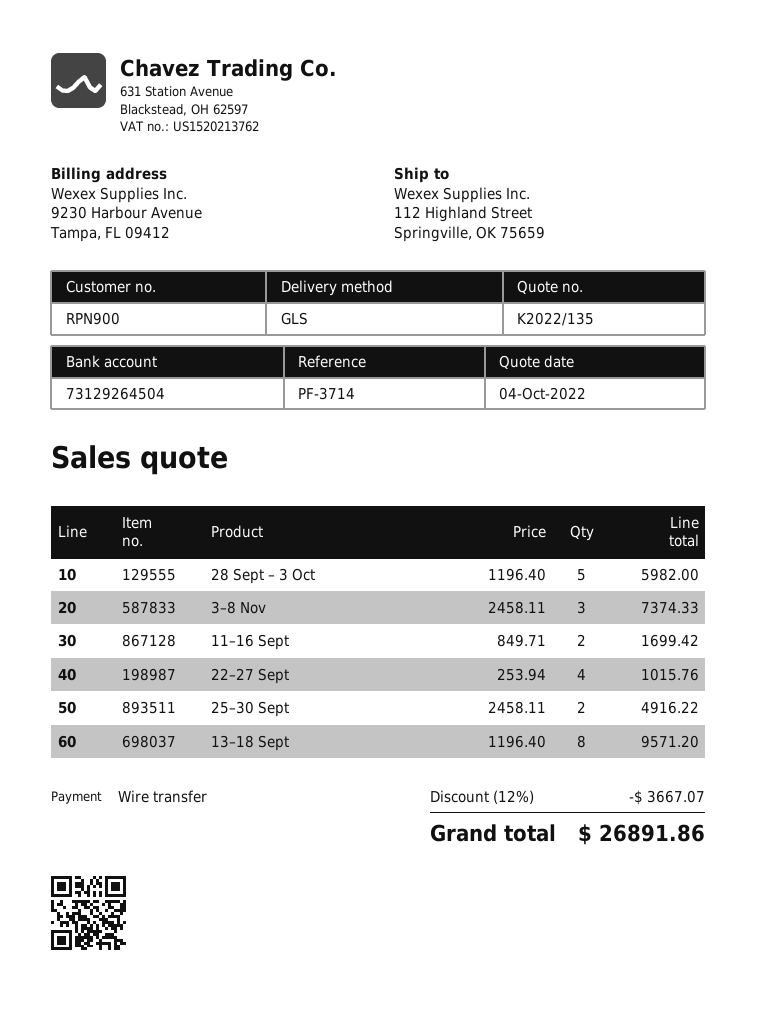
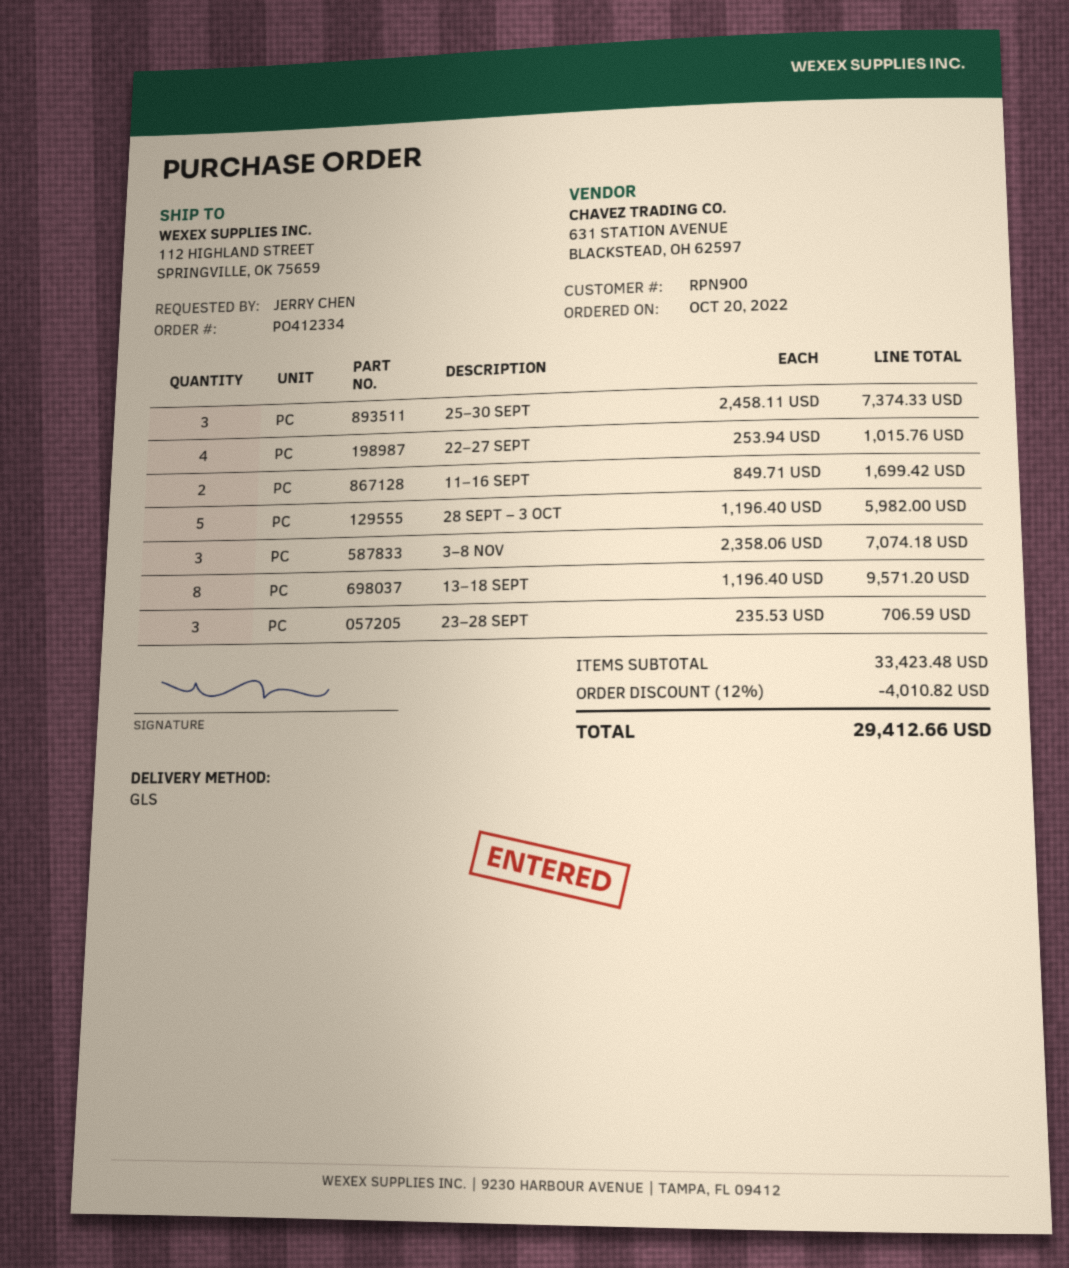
3–8 Nov: 3 x 2458.11 = 7374.33 -> 3 x 2358.06 = 7074.18
25–30 Sept: 2 x 2458.11 = 4916.22 -> 3 x 2458.11 = 7374.33
23–28 SEPT: none -> 3 x 235.53 = 706.59
discount: 12% = 3667.07 -> 12% = 4010.82
total: 26891.86 -> 29412.66

